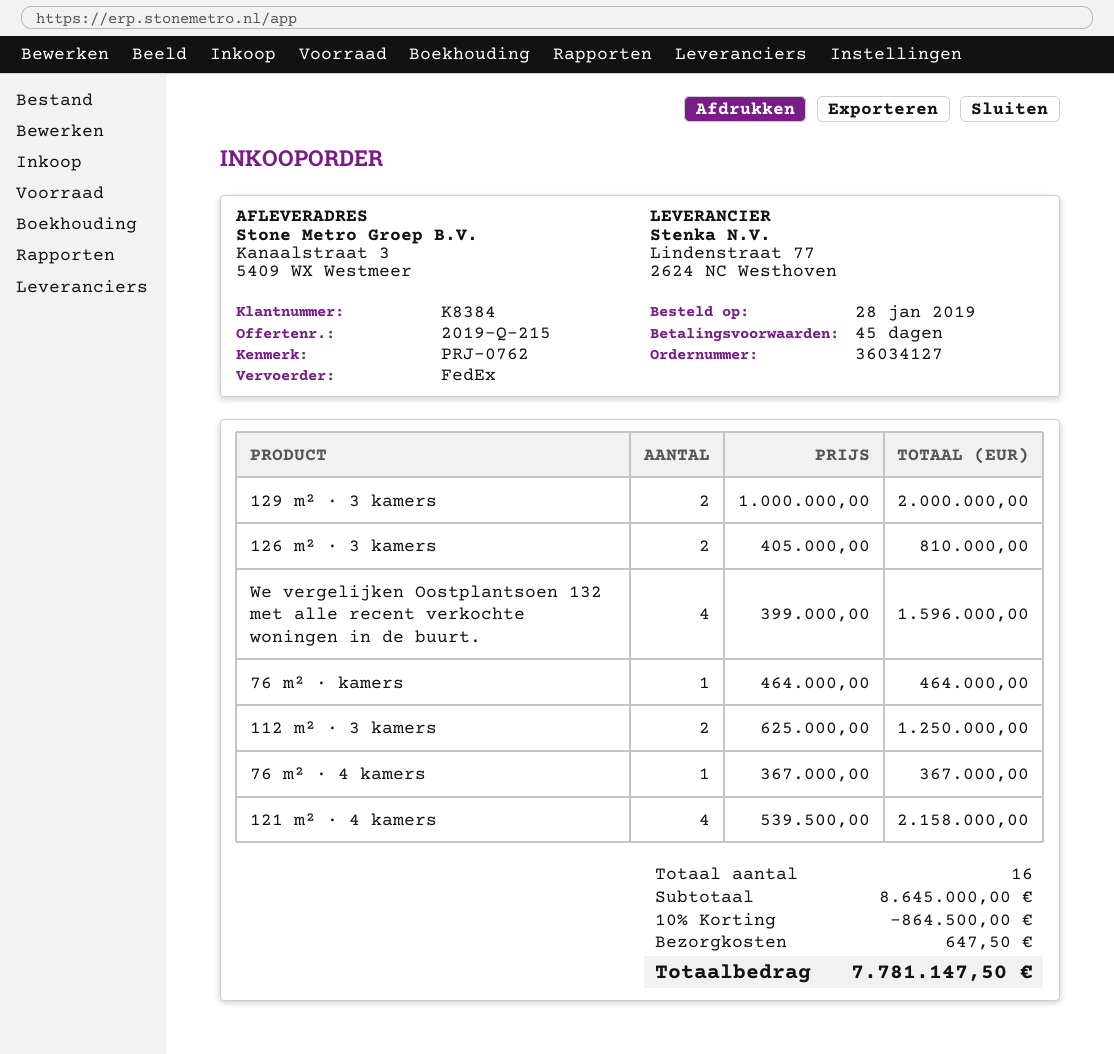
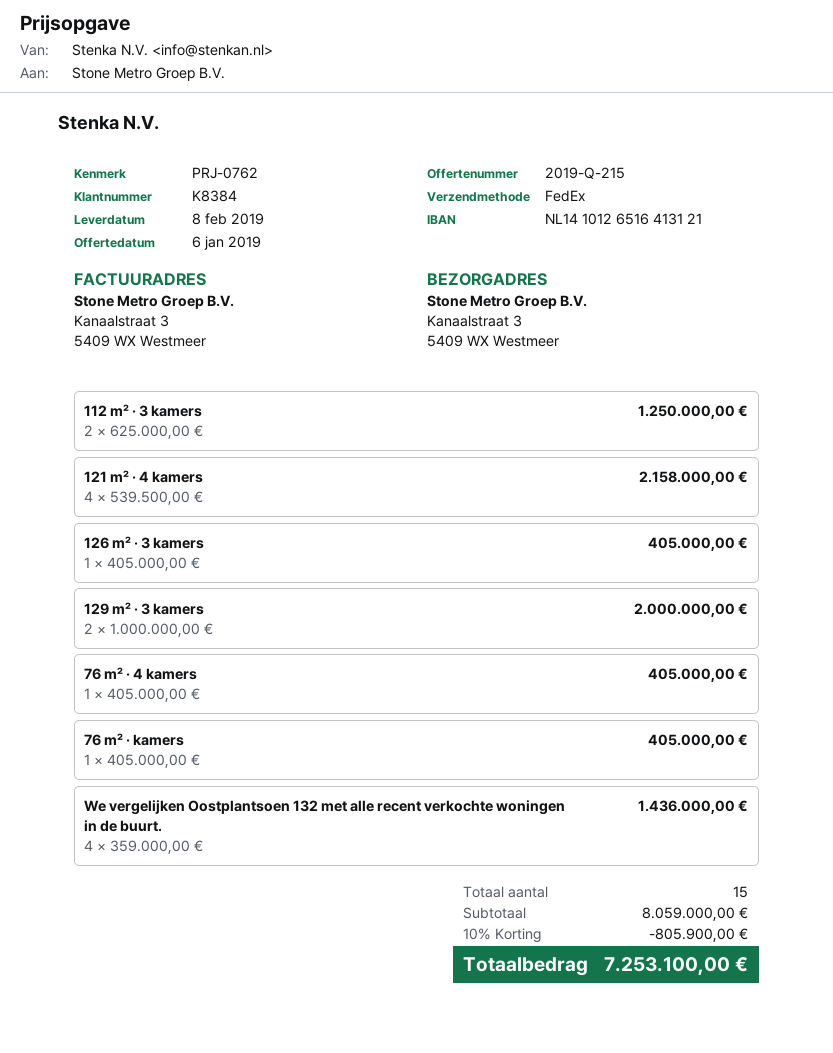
126 m² · 3 kamers: 2 x 405000.00 = 810000.00 -> 1 x 405000.00 = 405000.00
We vergelijken Oostplantsoen 132 met alle recent verkochte woningen in de buurt.: 4 x 399000.00 = 1596000.00 -> 4 x 359000.00 = 1436000.00
76 m² · kamers: 1 x 464000.00 = 464000.00 -> 1 x 405000.00 = 405000.00
76 m² · 4 kamers: 1 x 367000.00 = 367000.00 -> 1 x 405000.00 = 405000.00
total quantity: 16 -> 15
subtotal: 8645000.00 -> 8059000.00
discount: 10% = 864500.00 -> 10% = 805900.00
shipping: 647.50 -> none
total: 7781147.50 -> 7253100.00

